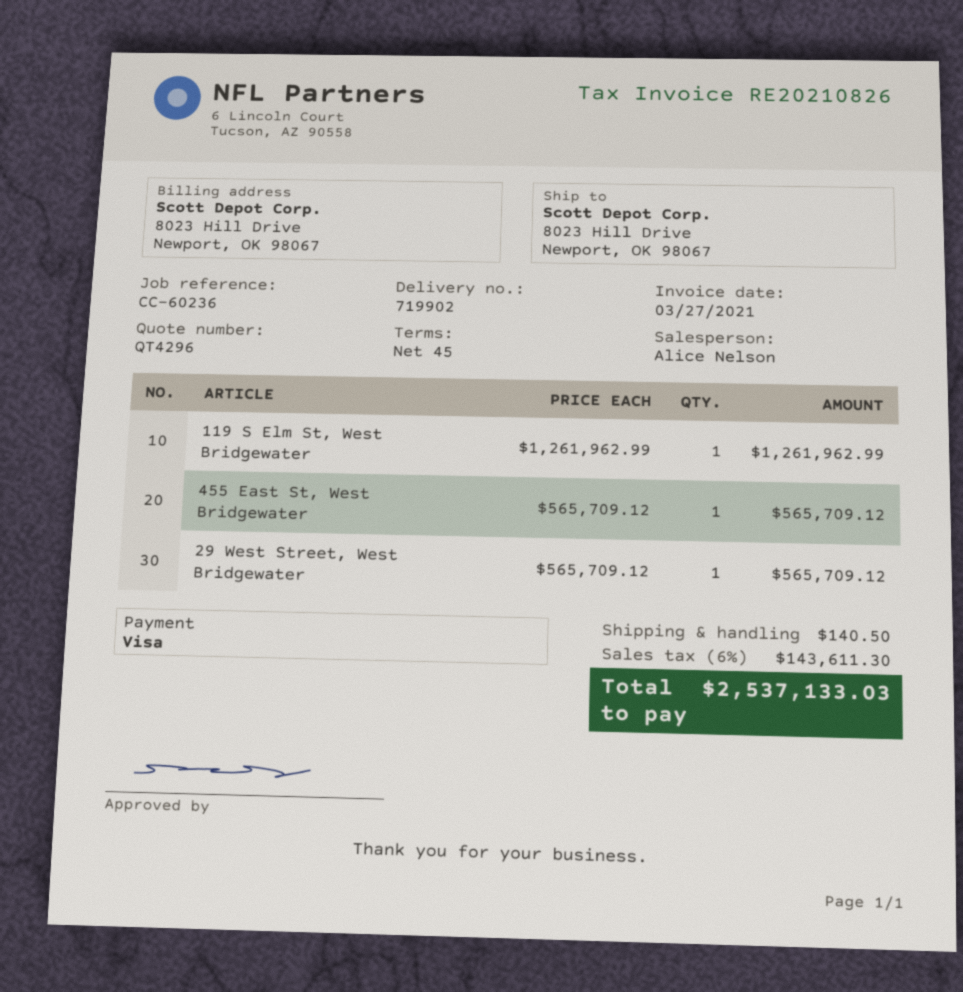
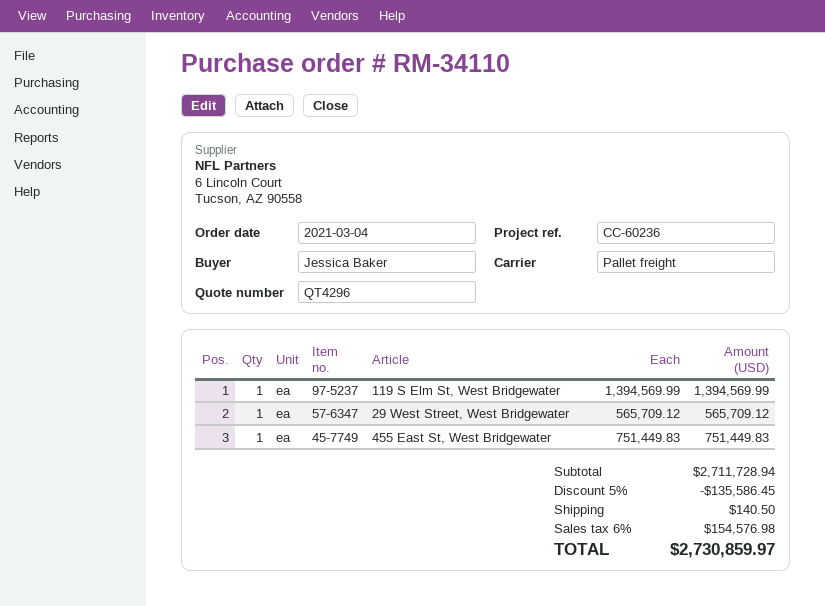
119 S Elm St, West Bridgewater: 1 x 1261962.99 = 1261962.99 -> 1 x 1394569.99 = 1394569.99
455 East St, West Bridgewater: 1 x 565709.12 = 565709.12 -> 1 x 751449.83 = 751449.83
discount: none -> 5% = 135586.45
tax: 6% = 143611.30 -> 6% = 154576.98
total: 2537133.03 -> 2730859.97

